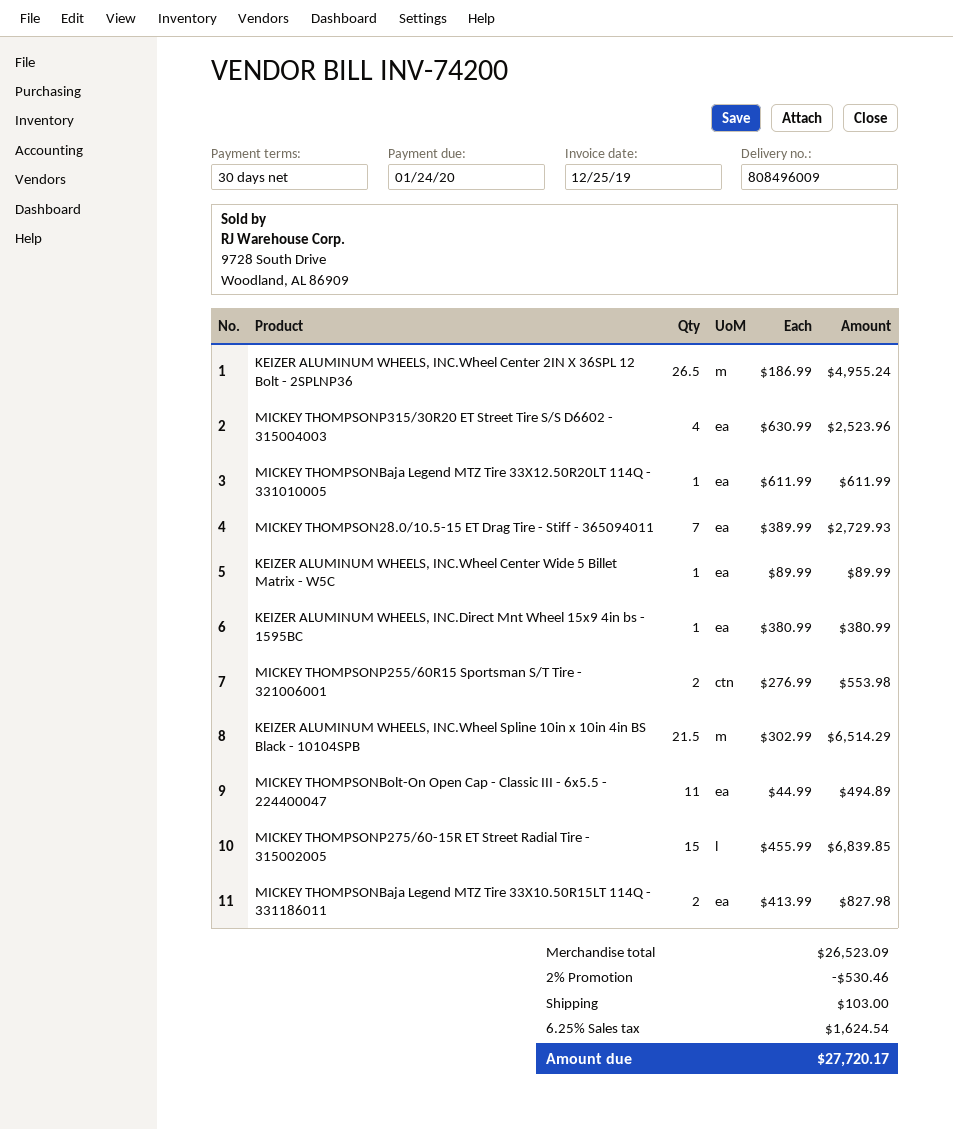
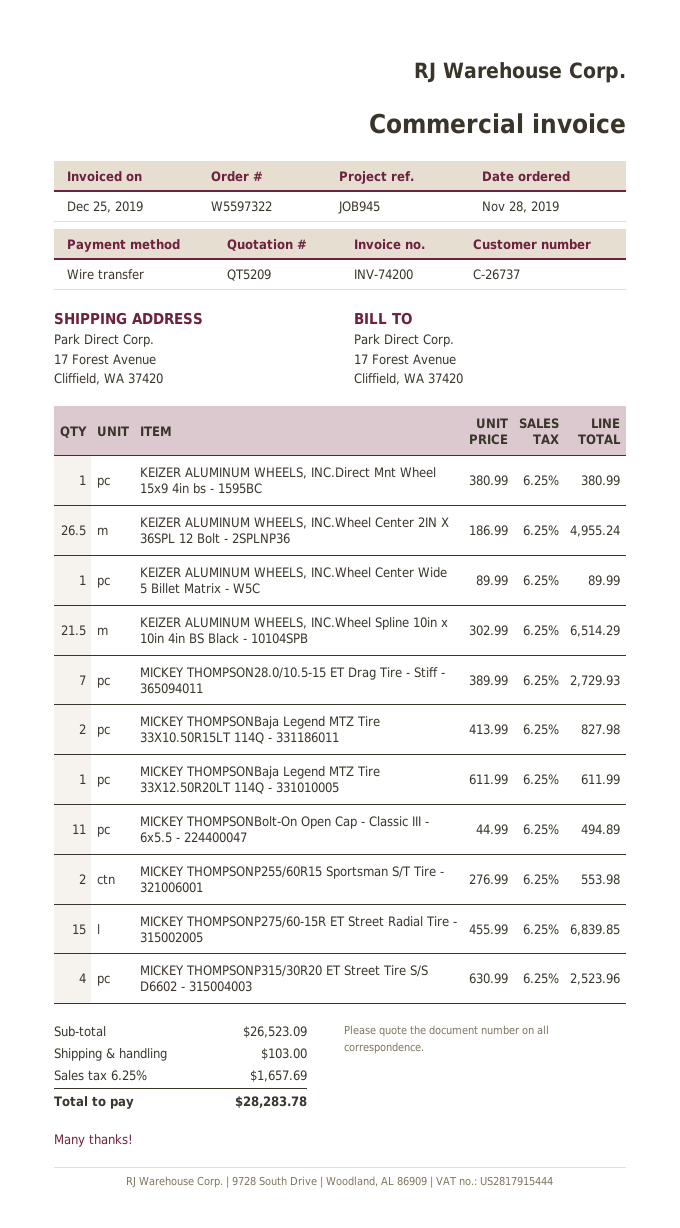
discount: 2% = 530.46 -> none
tax: 6.25% = 1624.54 -> 6.25% = 1657.69
total: 27720.17 -> 28283.78

